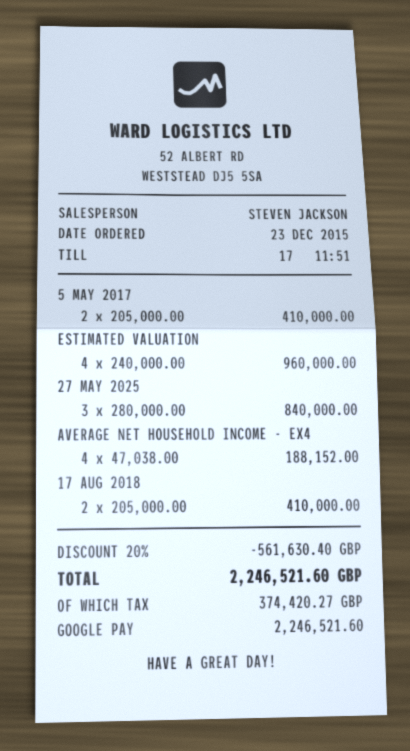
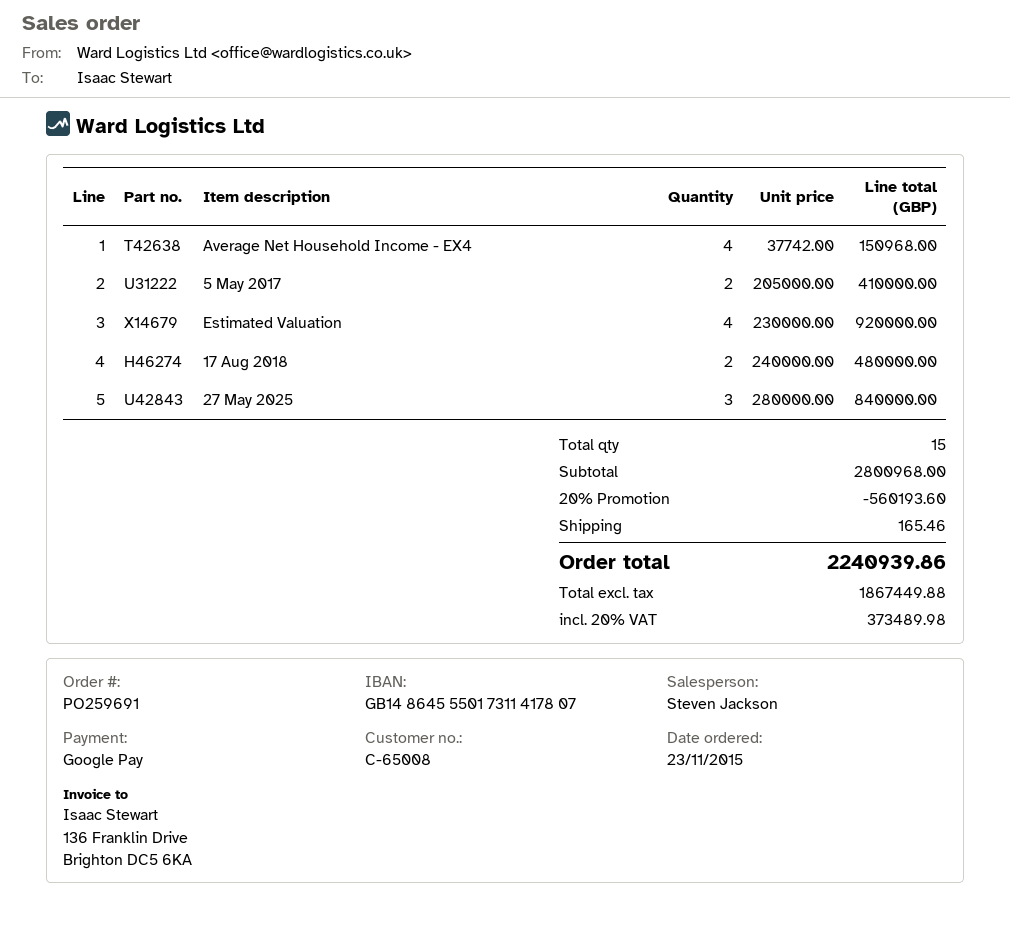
order date: 2015-12-23 -> 2015-11-23
ESTIMATED VALUATION: 4 x 240000.00 = 960000.00 -> 4 x 230000.00 = 920000.00
AVERAGE NET HOUSEHOLD INCOME - EX4: 4 x 47038.00 = 188152.00 -> 4 x 37742.00 = 150968.00
17 AUG 2018: 2 x 205000.00 = 410000.00 -> 2 x 240000.00 = 480000.00
discount: 20% = 561630.40 -> 20% = 560193.60
shipping: none -> 165.46
tax: 374420.27 -> 373489.98
total: 2246521.60 -> 2240939.86

